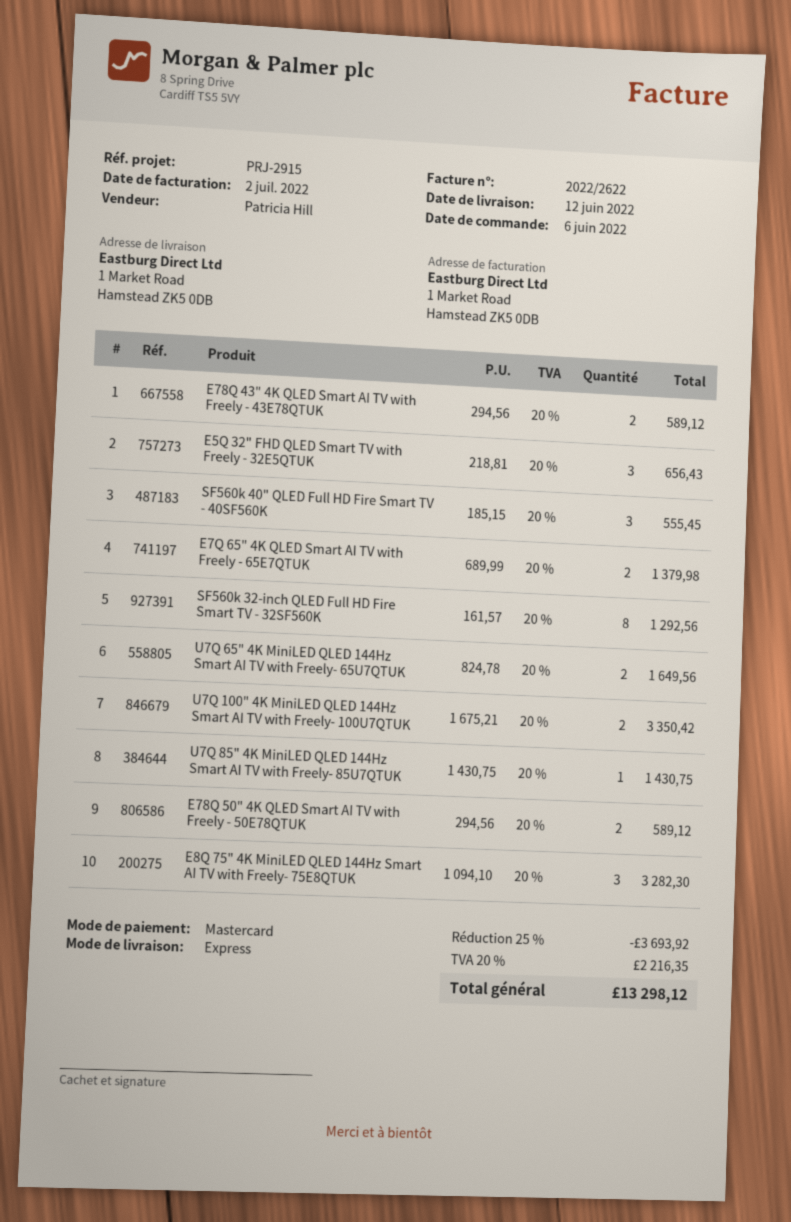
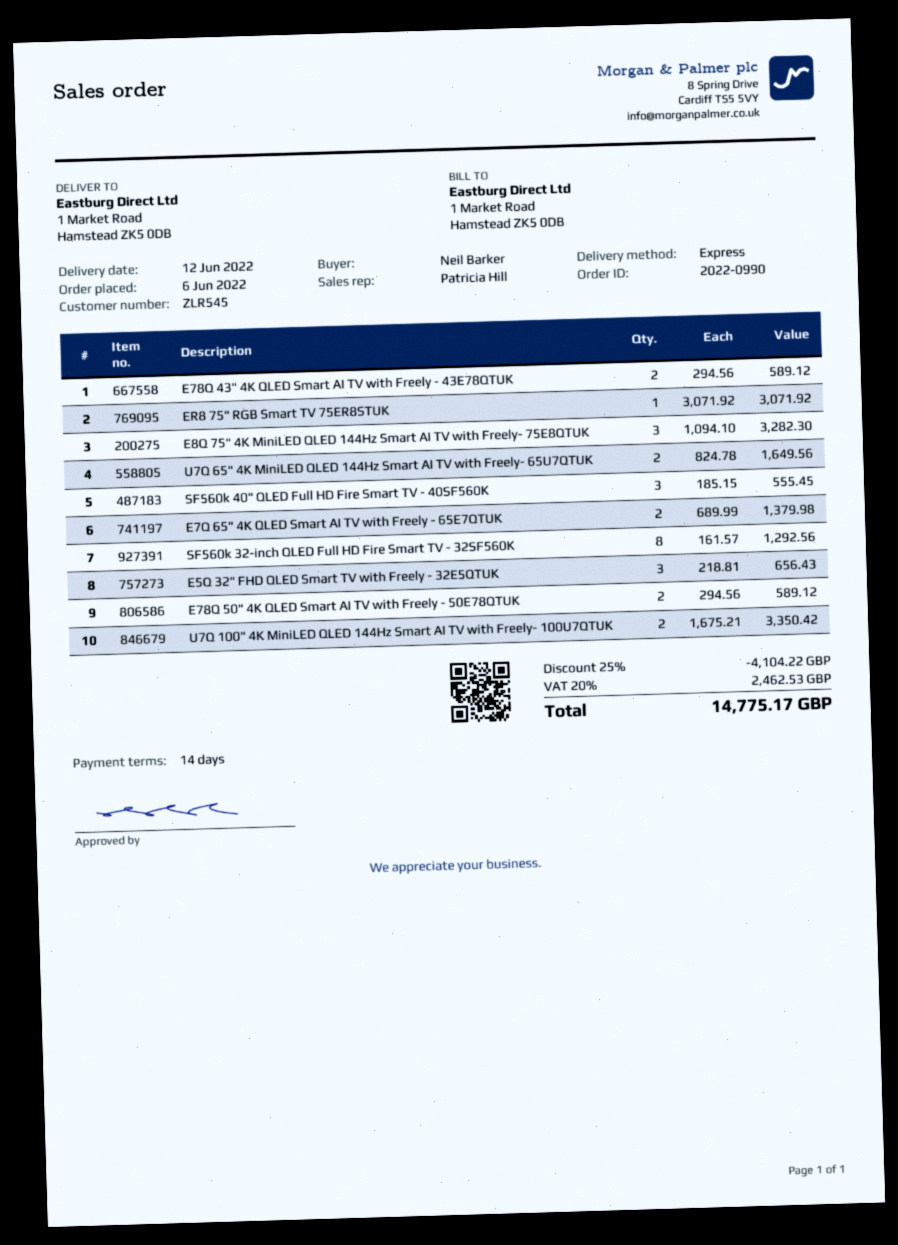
U7Q 85" 4K MiniLED QLED 144Hz Smart AI TV with Freely- 85U7QTUK: 1 x 1430.75 = 1430.75 -> none
ER8 75" RGB Smart TV 75ER8STUK: none -> 1 x 3071.92 = 3071.92
discount: 25% = 3693.92 -> 25% = 4104.22
tax: 20% = 2216.35 -> 20% = 2462.53
total: 13298.12 -> 14775.17

